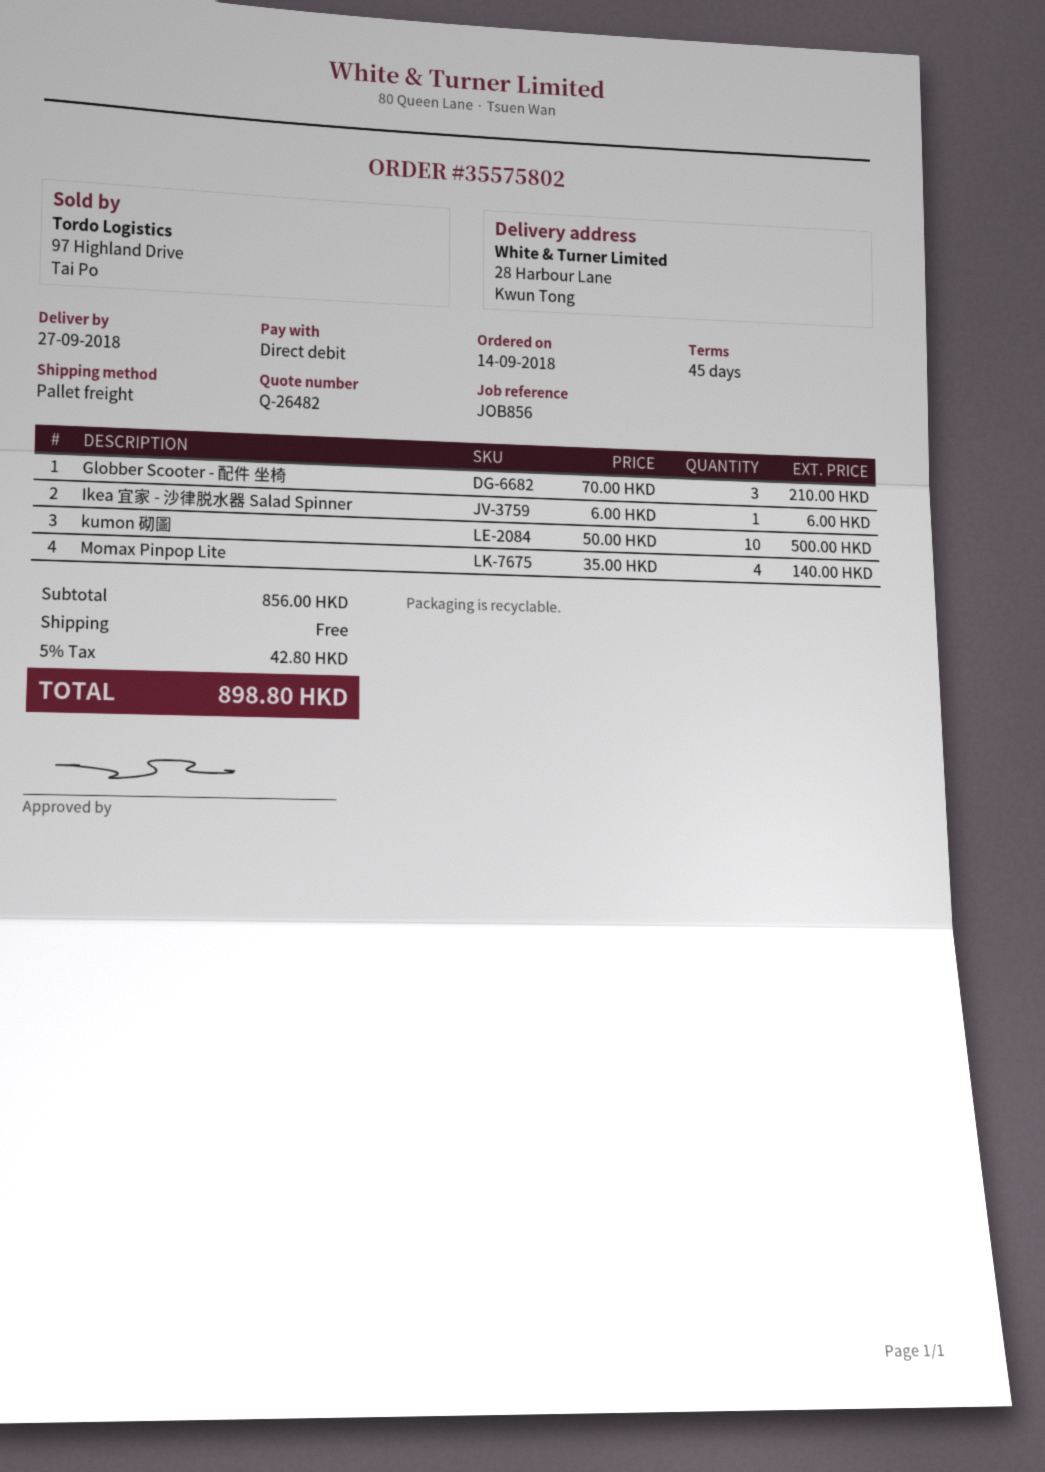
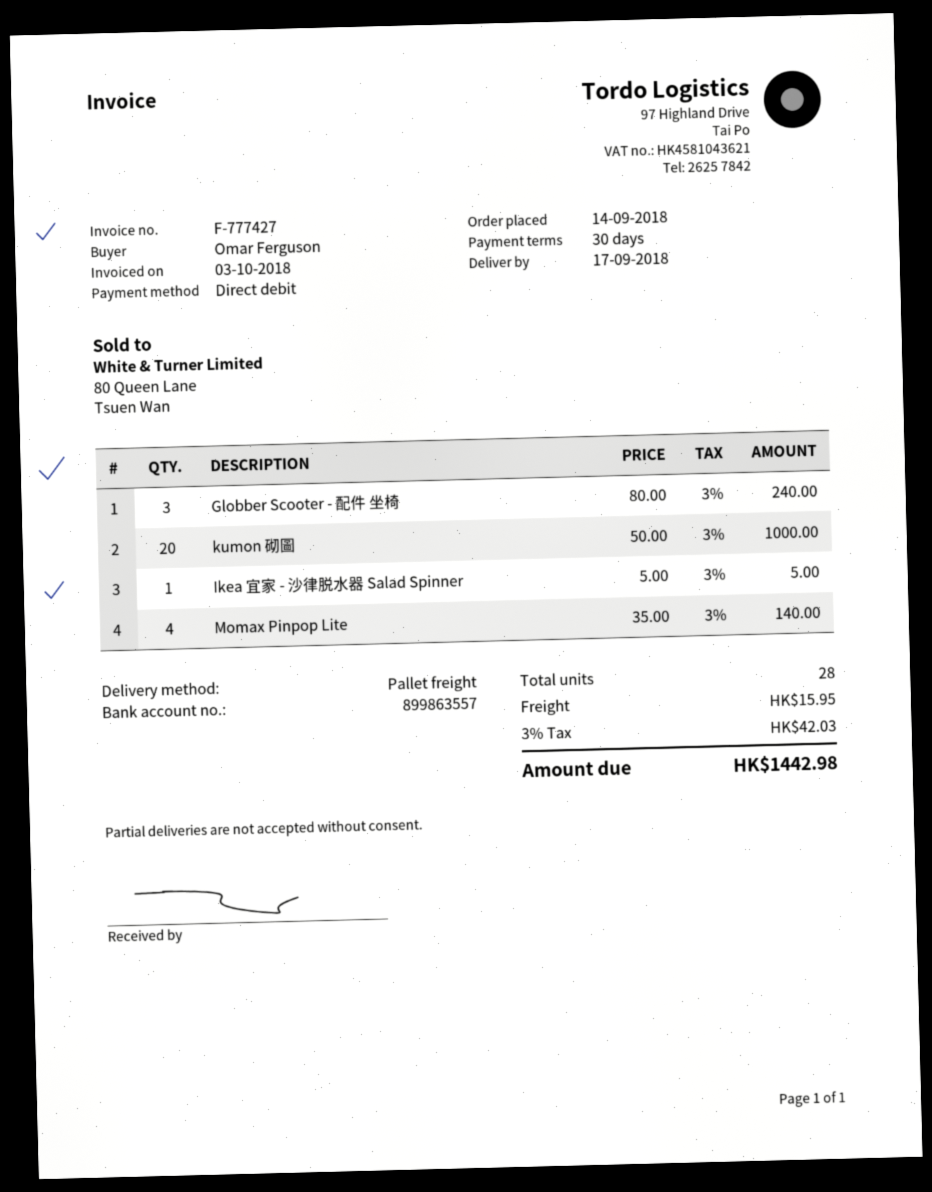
delivery date: 2018-09-27 -> 2018-09-17
payment terms: 45 days -> 30 days
Globber Scooter - 配件 坐椅: 3 x 70.00 = 210.00 -> 3 x 80.00 = 240.00
Ikea 宜家 - 沙律脱水器 Salad Spinner: 1 x 6.00 = 6.00 -> 1 x 5.00 = 5.00
kumon 砌圖: 10 x 50.00 = 500.00 -> 20 x 50.00 = 1000.00
shipping: 0.00 -> 15.95
tax: 5% = 42.80 -> 3% = 42.03
total: 898.80 -> 1442.98

